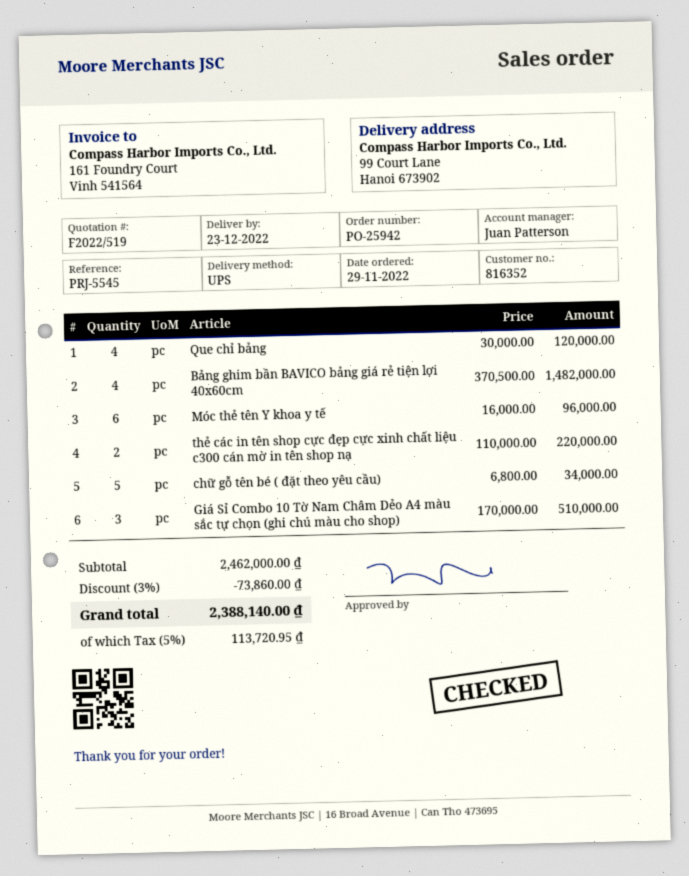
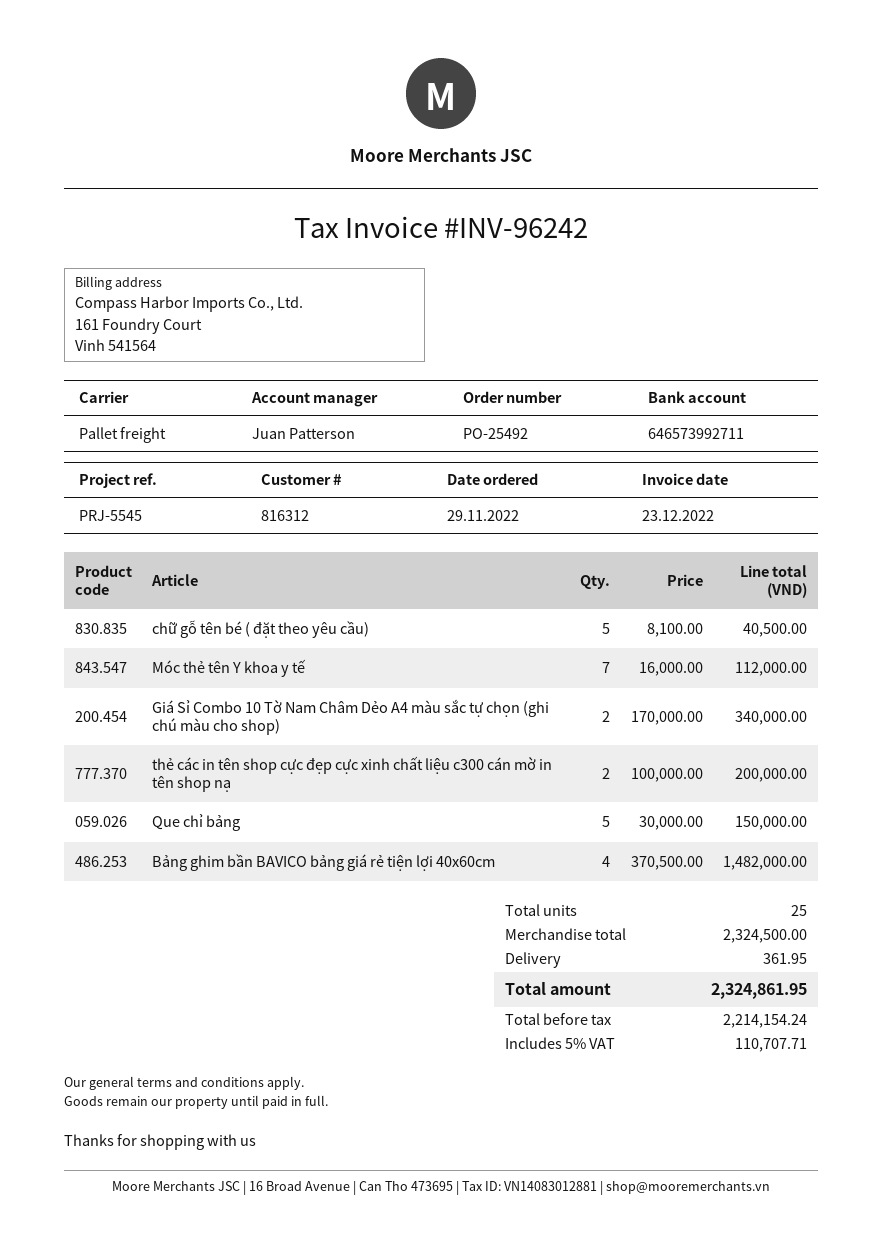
order number: PO-25942 -> PO-25492
customer number: 816352 -> 816312
shipping method: UPS -> pallet freight
Que chỉ bảng: 4 x 30000.00 = 120000.00 -> 5 x 30000.00 = 150000.00
Móc thẻ tên Y khoa y tế: 6 x 16000.00 = 96000.00 -> 7 x 16000.00 = 112000.00
thẻ các in tên shop cực đẹp cực xinh chất liệu c300 cán mờ in tên shop nạ: 2 x 110000.00 = 220000.00 -> 2 x 100000.00 = 200000.00
chữ gỗ tên bé ( đặt theo yêu cầu): 5 x 6800.00 = 34000.00 -> 5 x 8100.00 = 40500.00
Giá Sỉ Combo 10 Tờ Nam Châm Dẻo A4 màu sắc tự chọn (ghi chú màu cho shop): 3 x 170000.00 = 510000.00 -> 2 x 170000.00 = 340000.00
subtotal: 2462000.00 -> 2324500.00
discount: 3% = 73860.00 -> none
shipping: none -> 361.95
tax: 5% = 113720.95 -> 5% = 110707.71
total: 2388140.00 -> 2324861.95

